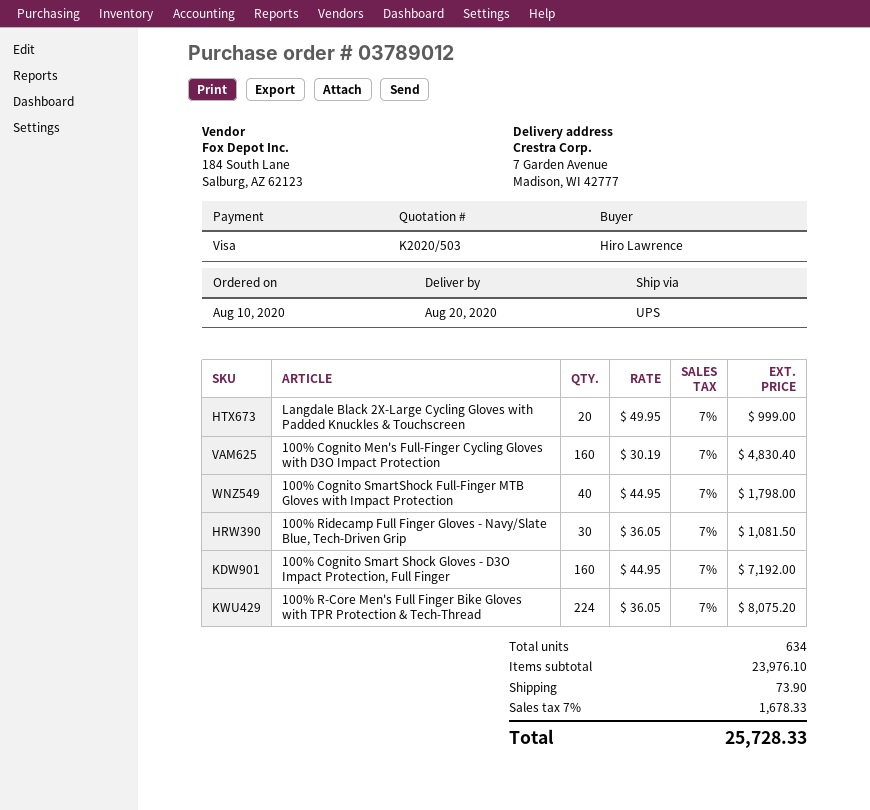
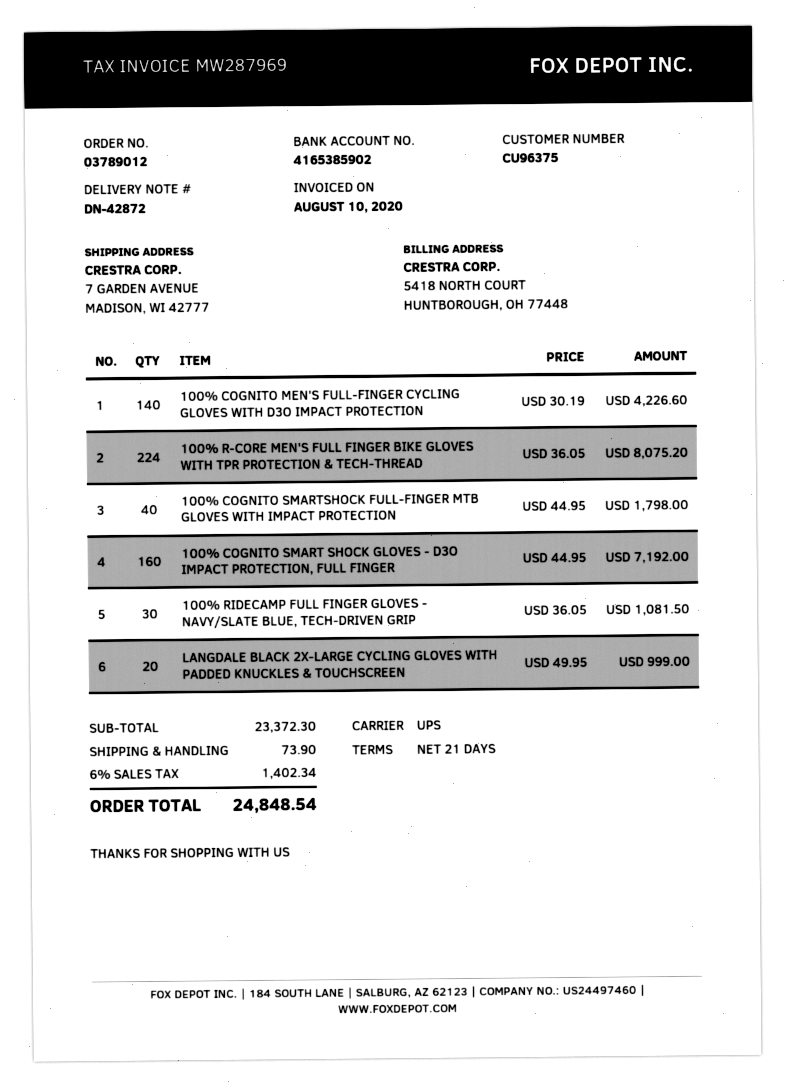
100% Cognito Men's Full-Finger Cycling Gloves with D3O Impact Protection: 160 x 30.19 = 4830.40 -> 140 x 30.19 = 4226.60
subtotal: 23976.10 -> 23372.30
tax: 7% = 1678.33 -> 6% = 1402.34
total: 25728.33 -> 24848.54

